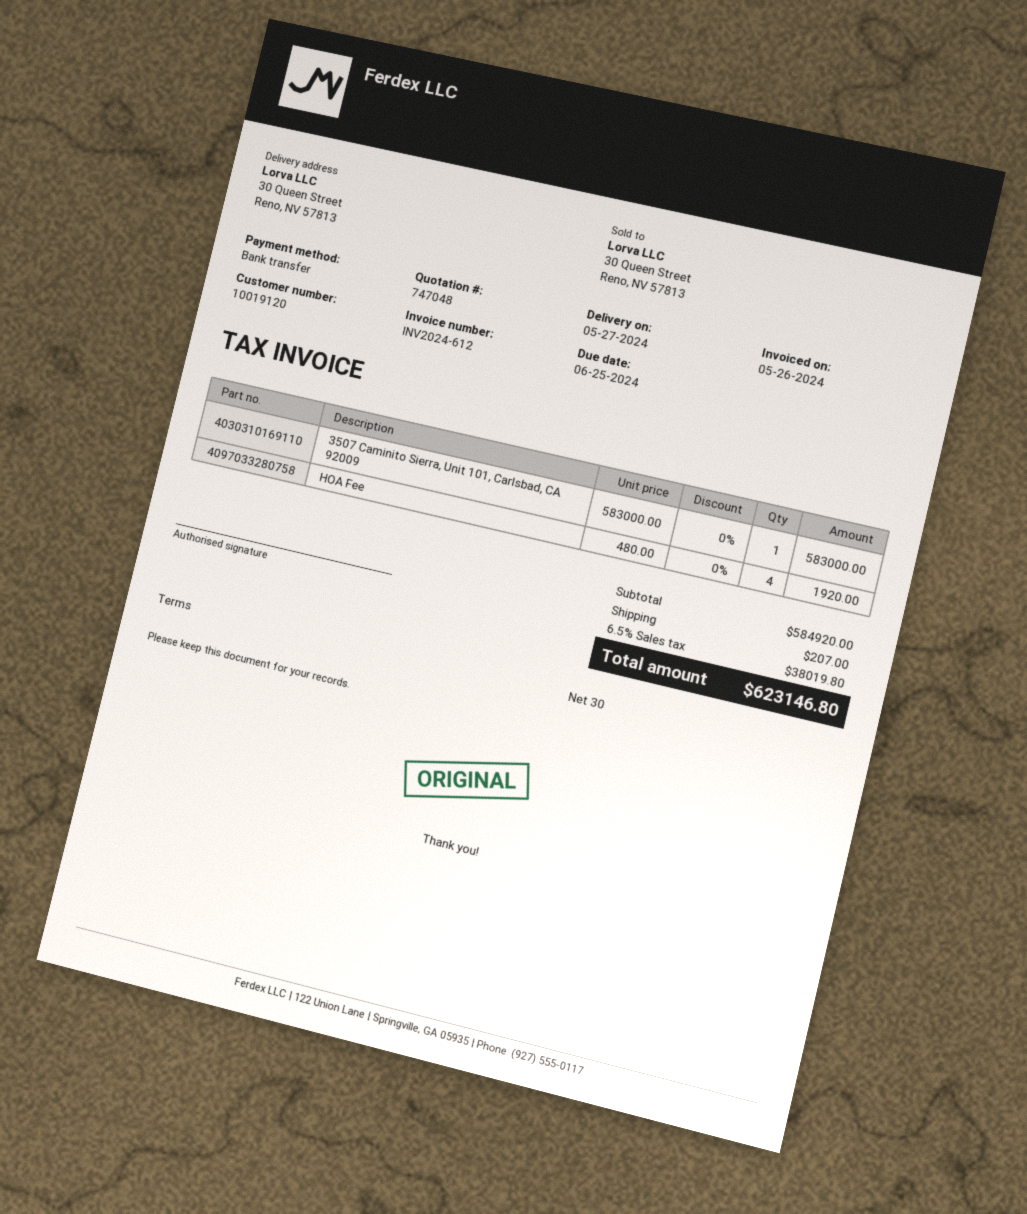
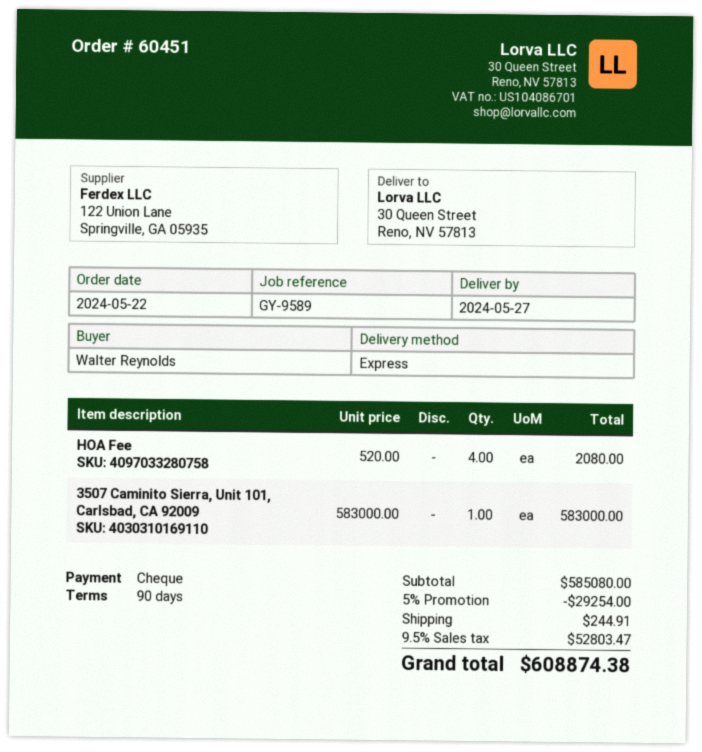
payment terms: 30 days -> 90 days
payment method: bank transfer -> cheque
HOA Fee: 4 x 480.00 = 1920.00 -> 4 x 520.00 = 2080.00
subtotal: 584920.00 -> 585080.00
discount: none -> 5% = 29254.00
shipping: 207.00 -> 244.91
tax: 6.5% = 38019.80 -> 9.5% = 52803.47
total: 623146.80 -> 608874.38

